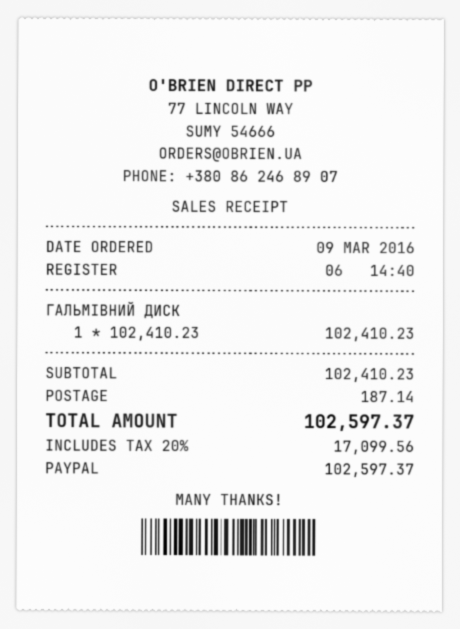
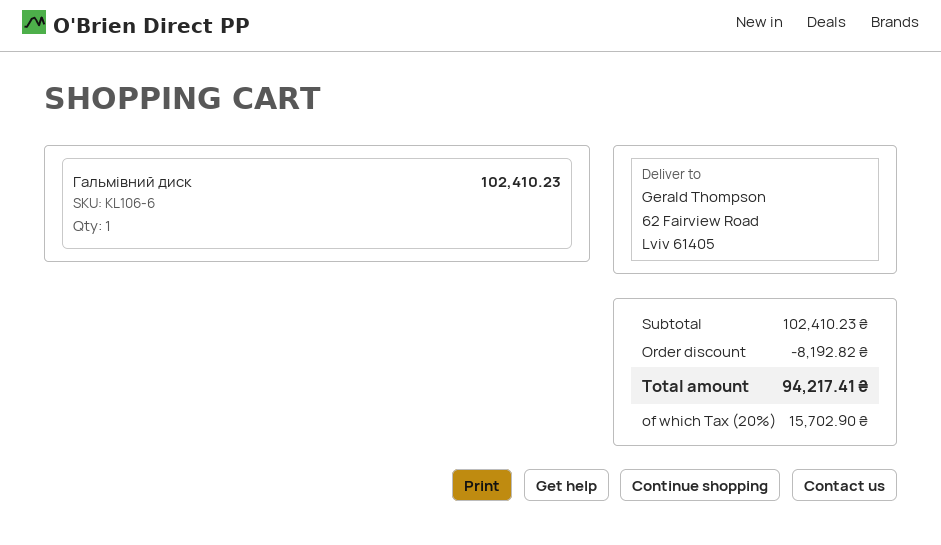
discount: none -> 8192.82
shipping: 187.14 -> none
tax: 20% = 17099.56 -> 20% = 15702.90
total: 102597.37 -> 94217.41

